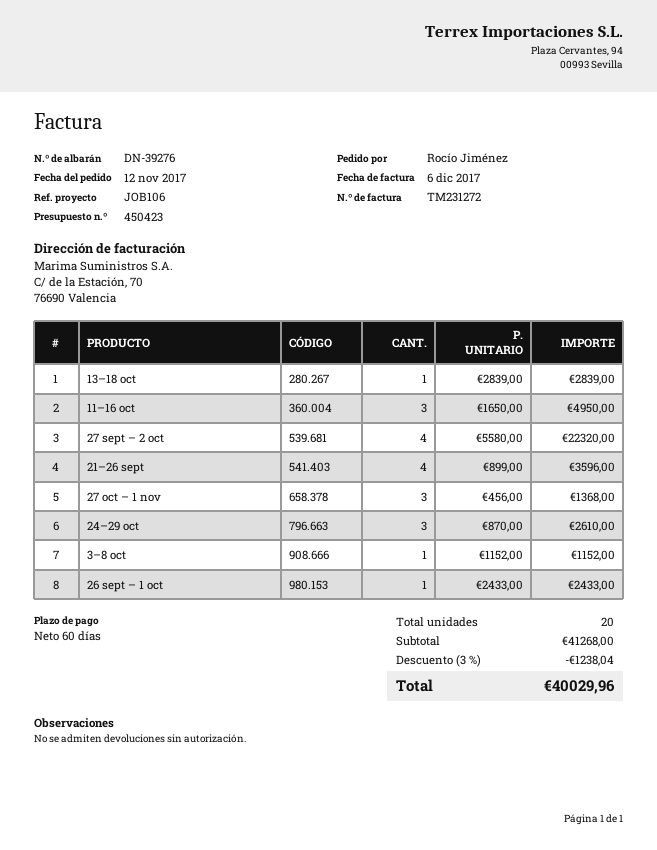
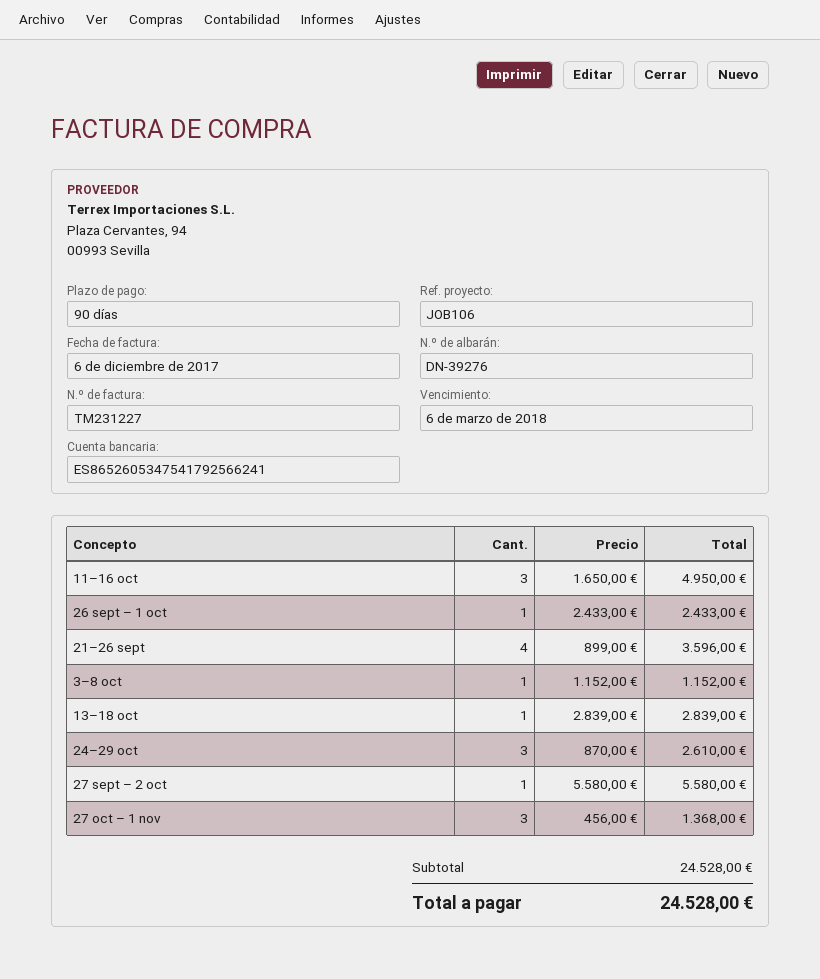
invoice number: TM231272 -> TM231227
payment terms: 60 days -> 90 days
27 sept – 2 oct: 4 x 5580.00 = 22320.00 -> 1 x 5580.00 = 5580.00
subtotal: 41268.00 -> 24528.00
discount: 3% = 1238.04 -> none
total: 40029.96 -> 24528.00

